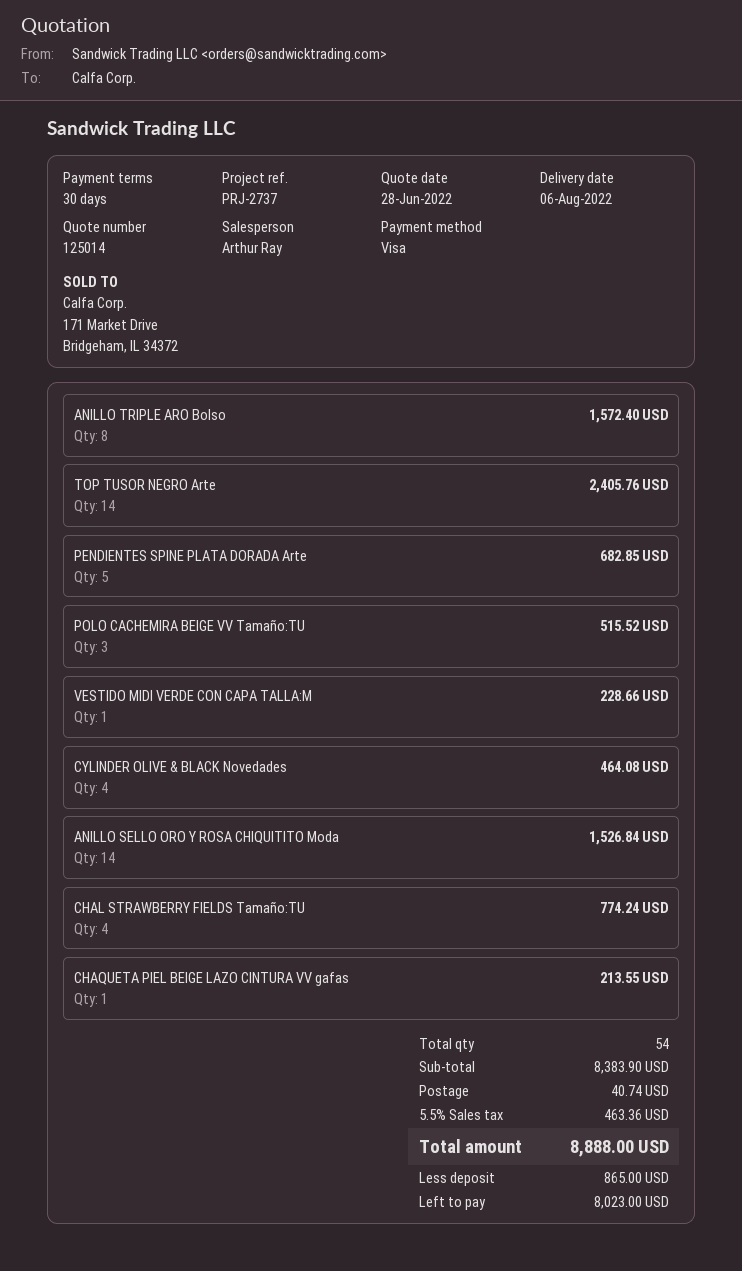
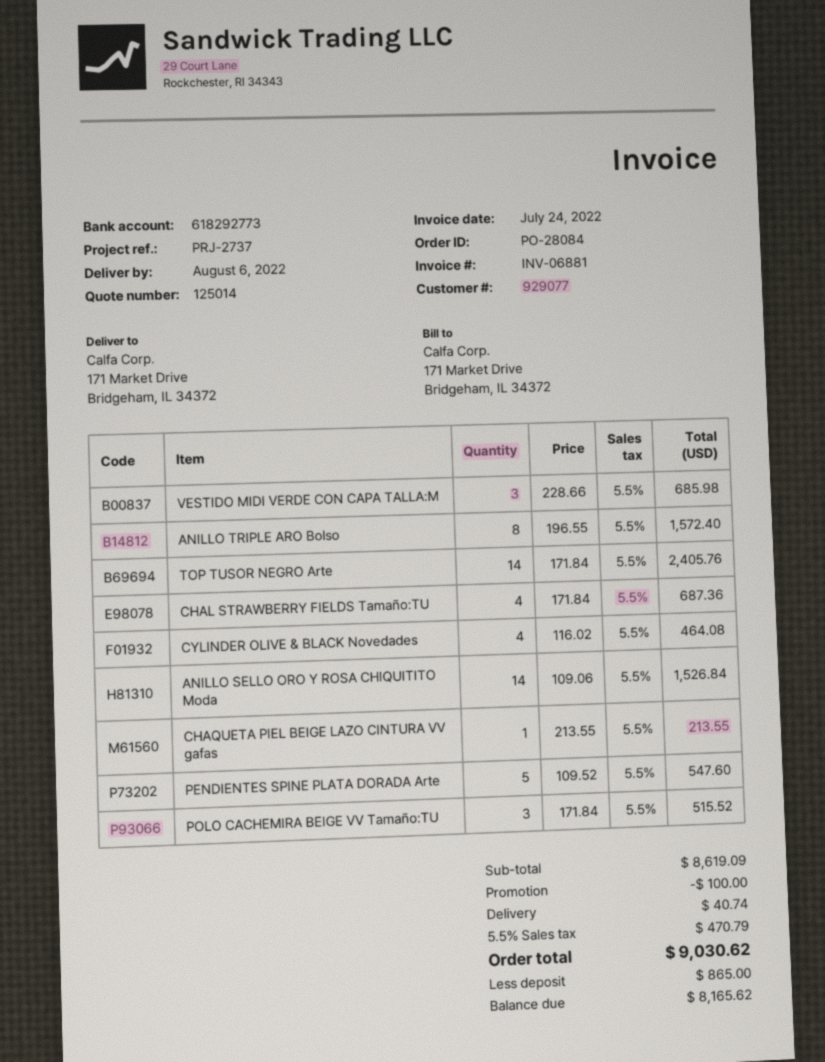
PENDIENTES SPINE PLATA DORADA Arte: 5 for 682.85 -> 5 for 547.60
VESTIDO MIDI VERDE CON CAPA TALLA:M: 1 for 228.66 -> 3 for 685.98
CHAL STRAWBERRY FIELDS Tamaño:TU: 4 for 774.24 -> 4 for 687.36
subtotal: 8383.90 -> 8619.09
discount: none -> 100.00
tax: 5.5% = 463.36 -> 5.5% = 470.79
total: 8888.00 -> 9030.62
balance: 8023.00 -> 8165.62

